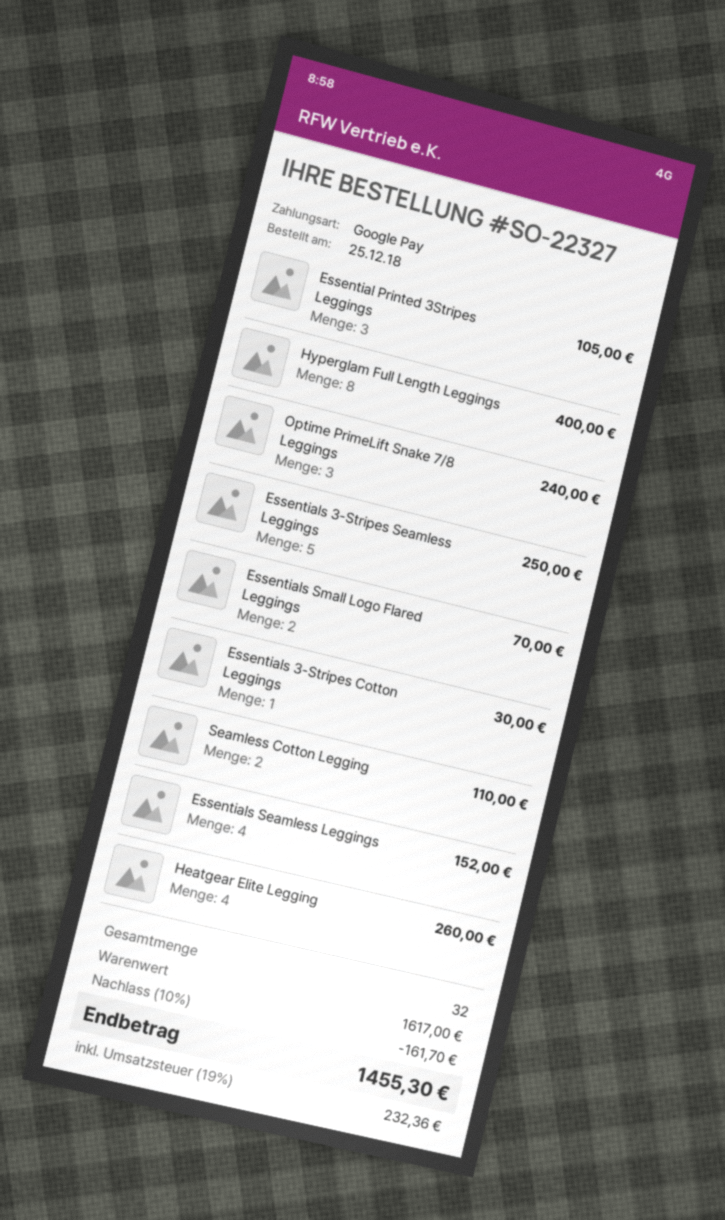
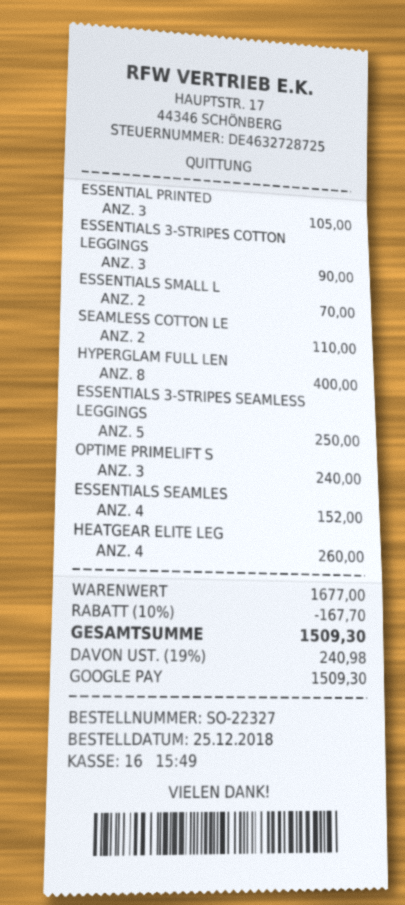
Essentials 3-Stripes Cotton Leggings: 1 for 30.00 -> 3 for 90.00
subtotal: 1617.00 -> 1677.00
discount: 10% = 161.70 -> 10% = 167.70
tax: 19% = 232.36 -> 19% = 240.98
total: 1455.30 -> 1509.30

